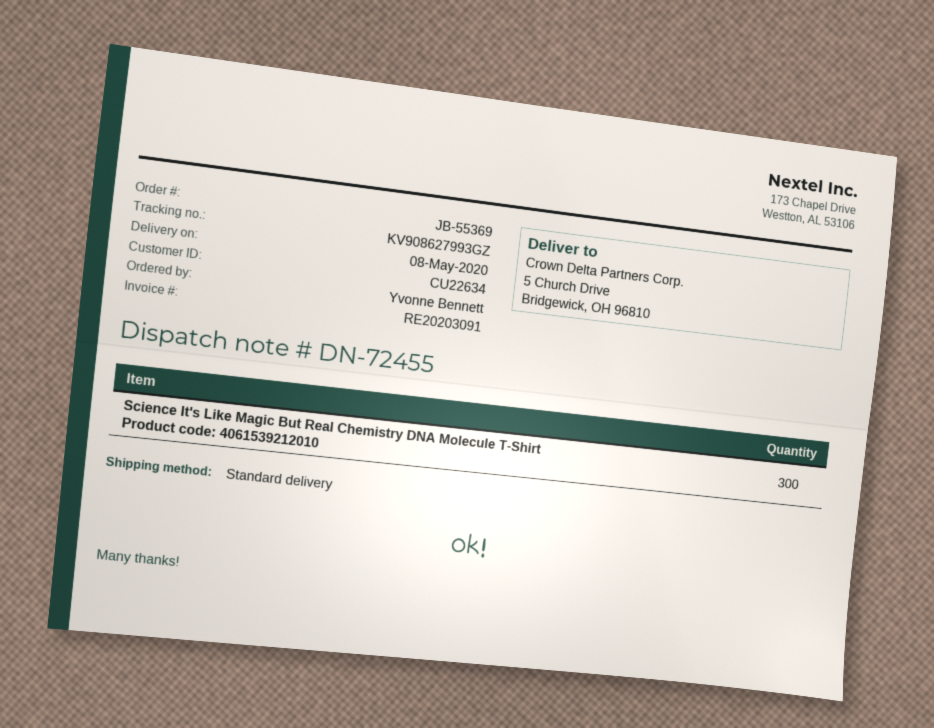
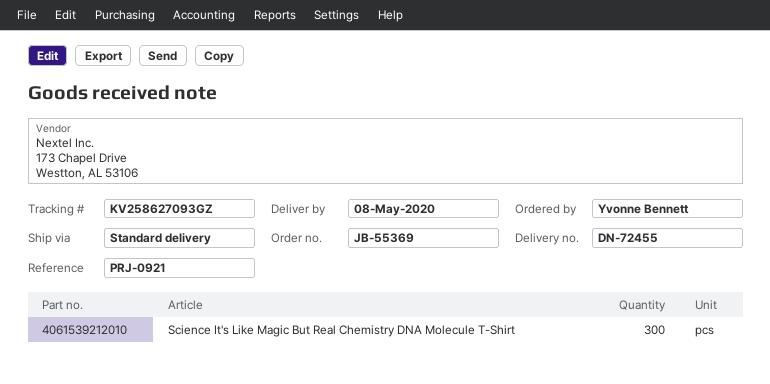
tracking number: KV908627993GZ -> KV258627093GZ

